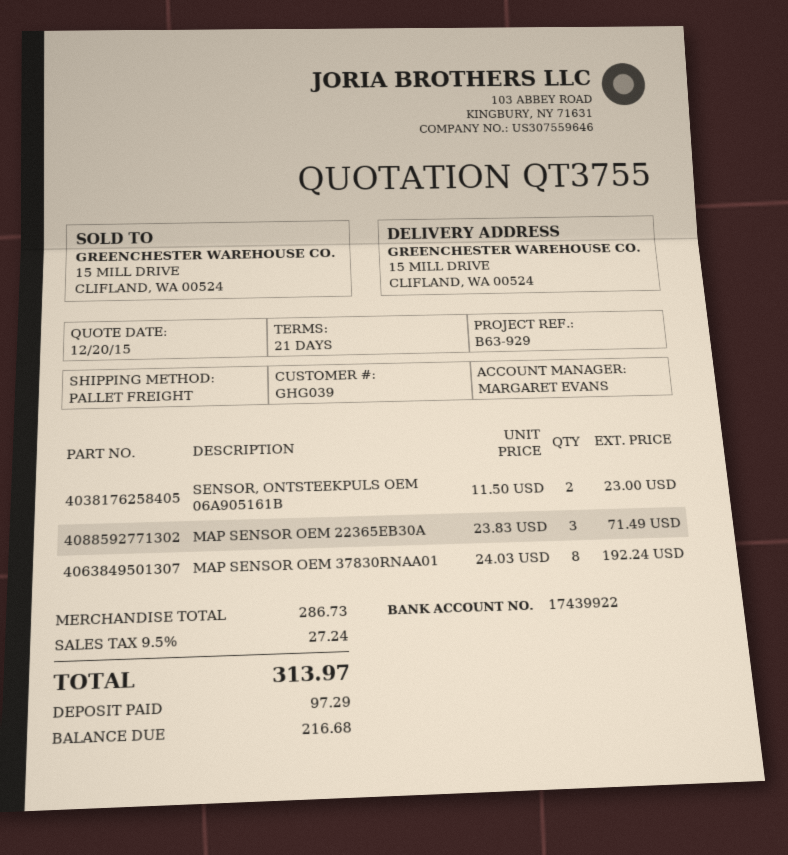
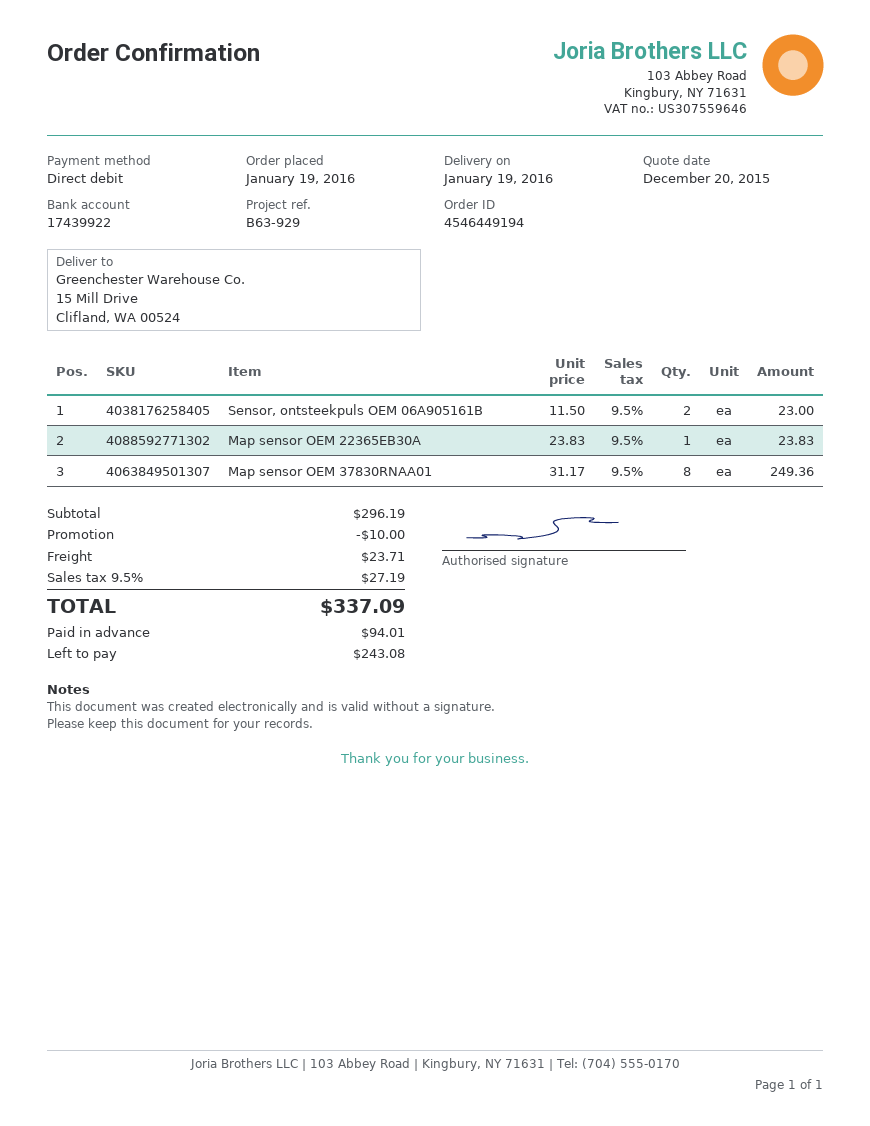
MAP SENSOR OEM 22365EB30A: 3 x 23.83 = 71.49 -> 1 x 23.83 = 23.83
MAP SENSOR OEM 37830RNAA01: 8 x 24.03 = 192.24 -> 8 x 31.17 = 249.36
subtotal: 286.73 -> 296.19
discount: none -> 10.00
shipping: none -> 23.71
tax: 9.5% = 27.24 -> 9.5% = 27.19
total: 313.97 -> 337.09
deposit: 97.29 -> 94.01
balance: 216.68 -> 243.08

